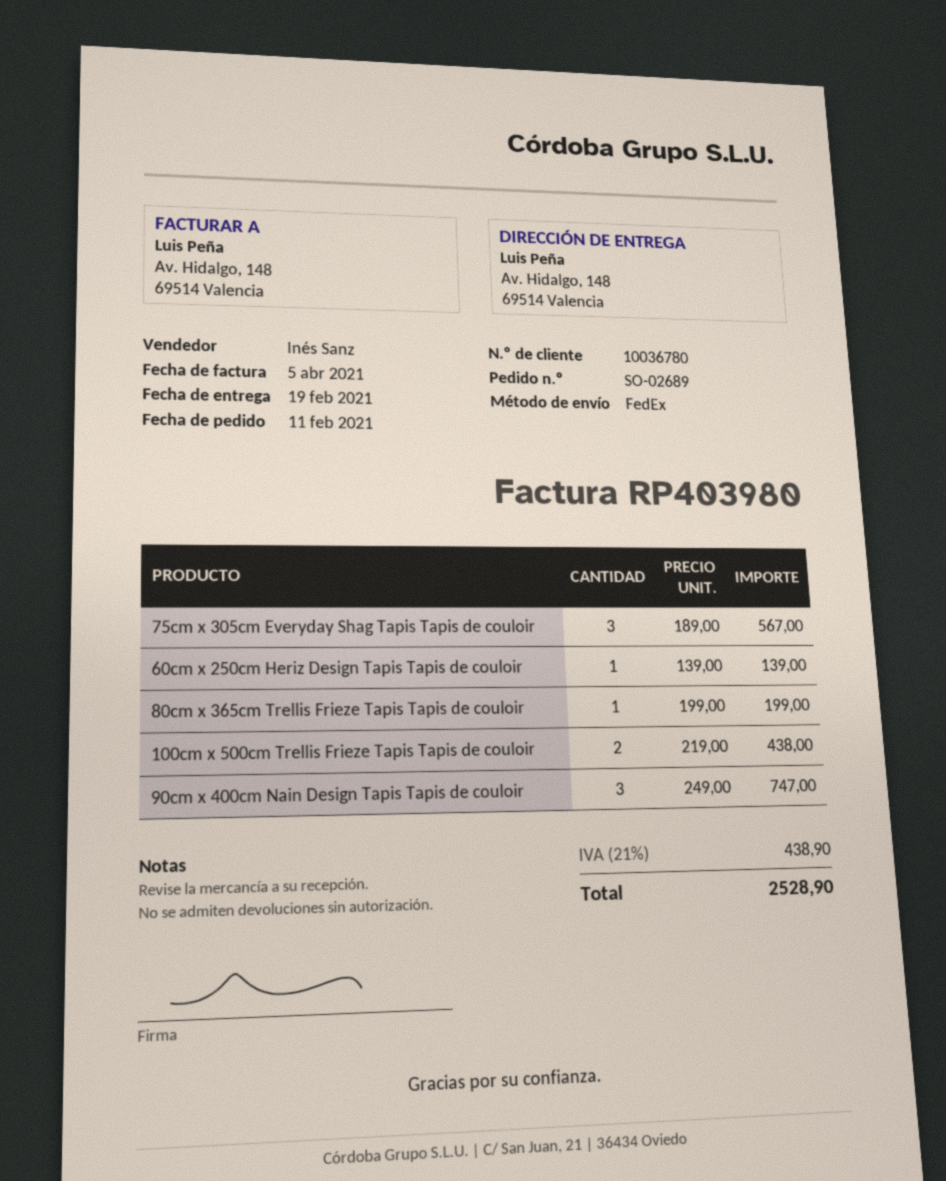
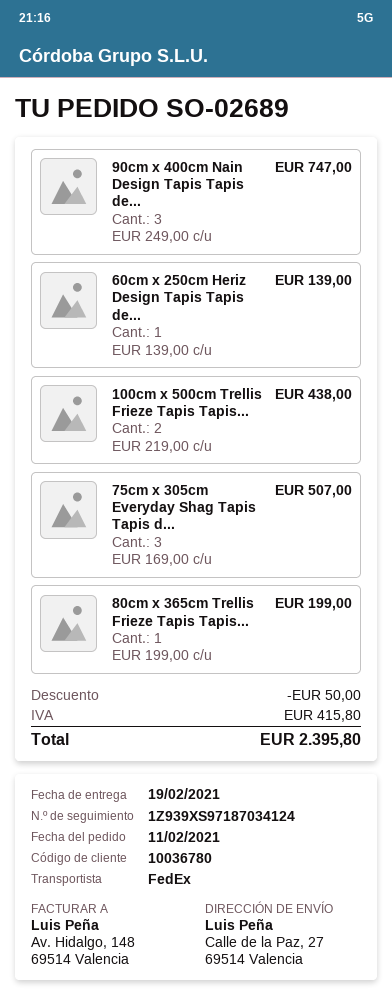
ship to: Av. Hidalgo, 148, 69514 Valencia -> Calle de la Paz, 27, 69514 Valencia
75cm x 305cm Everyday Shag Tapis Tapis de couloir: 3 x 189.00 = 567.00 -> 3 x 169.00 = 507.00
discount: none -> 50.00
tax: 438.90 -> 415.80
total: 2528.90 -> 2395.80

